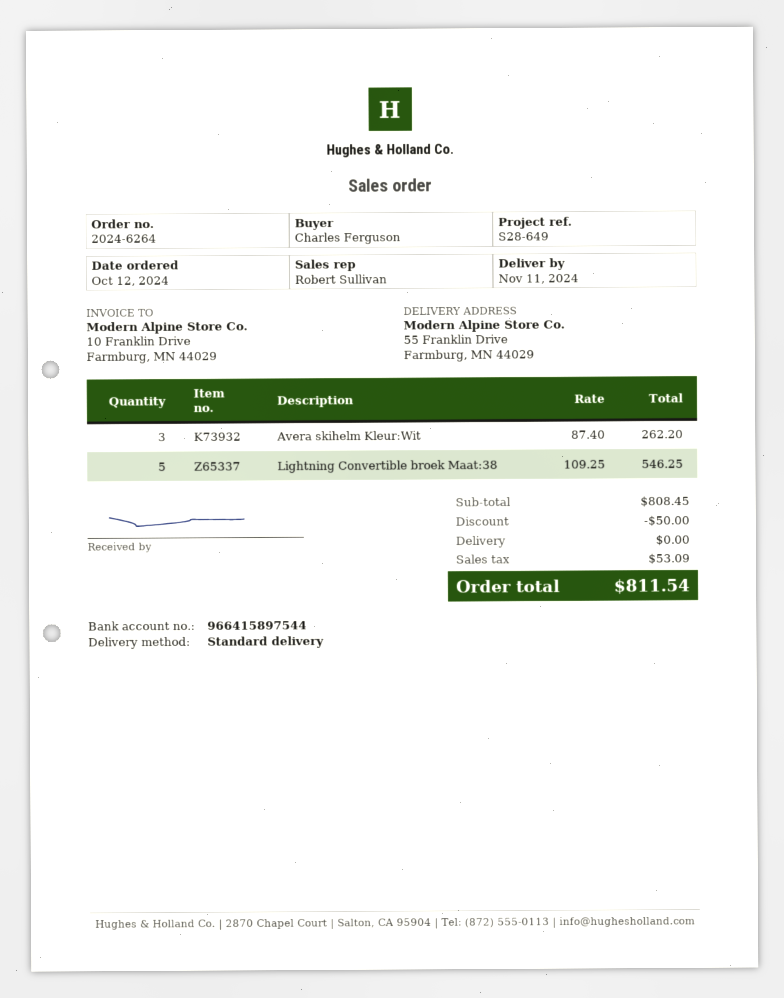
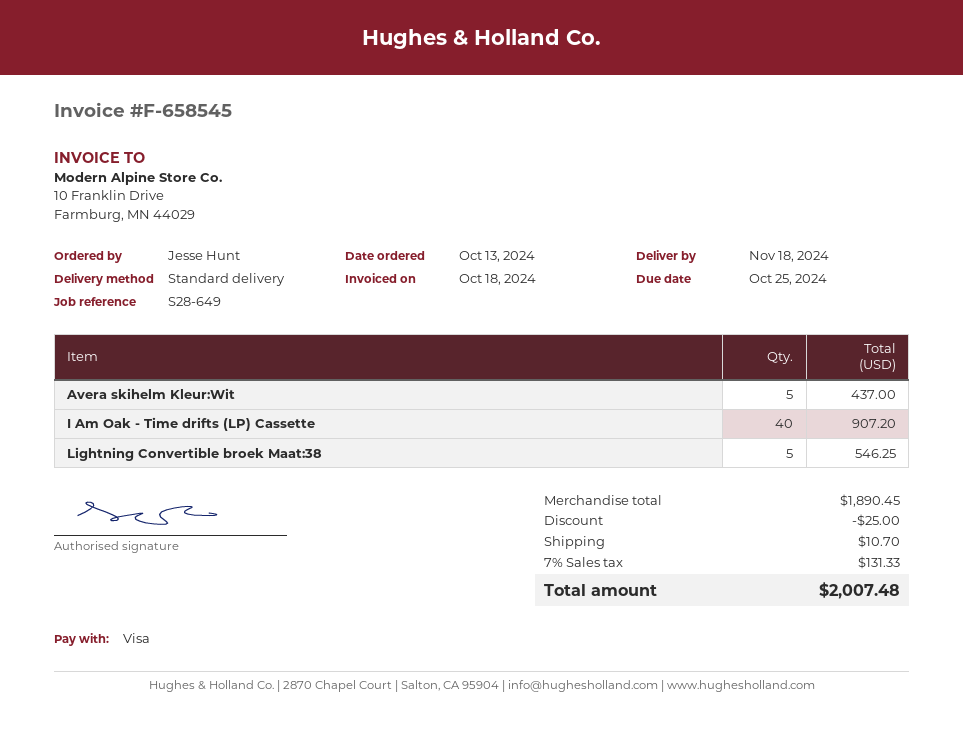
order date: 2024-10-12 -> 2024-10-13
delivery date: 2024-11-11 -> 2024-11-18
ordered by: Charles Ferguson -> Jesse Hunt
Avera skihelm Kleur:Wit: 3 for 262.20 -> 5 for 437.00
I Am Oak - Time drifts (LP) Cassette: none -> 40 for 907.20
subtotal: 808.45 -> 1890.45
discount: 50.00 -> 25.00
shipping: 0.00 -> 10.70
tax: 53.09 -> 131.33
total: 811.54 -> 2007.48

